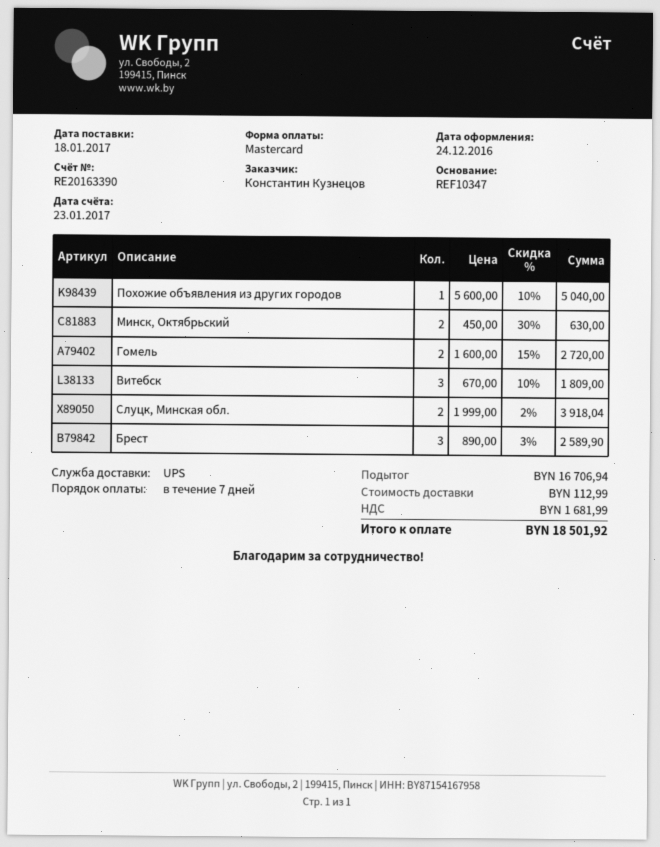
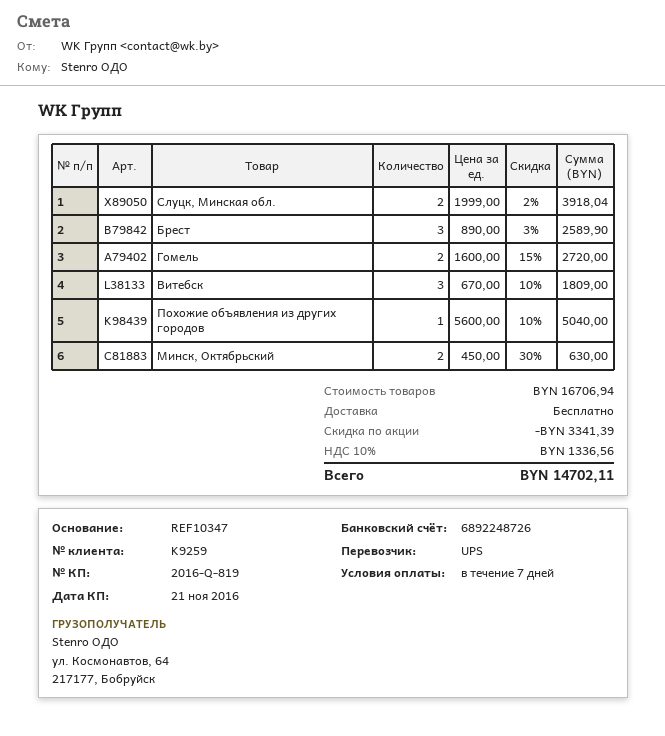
discount: none -> 3341.39
shipping: 112.99 -> 0.00
tax: 1681.99 -> 1336.56
total: 18501.92 -> 14702.11

